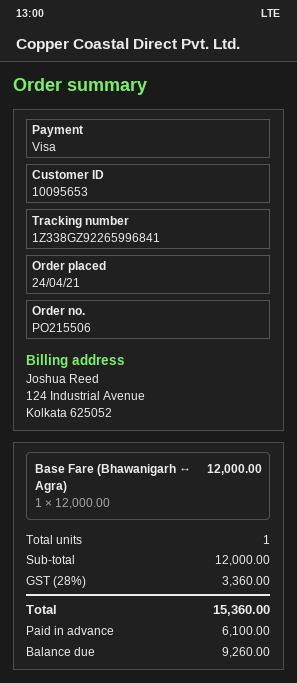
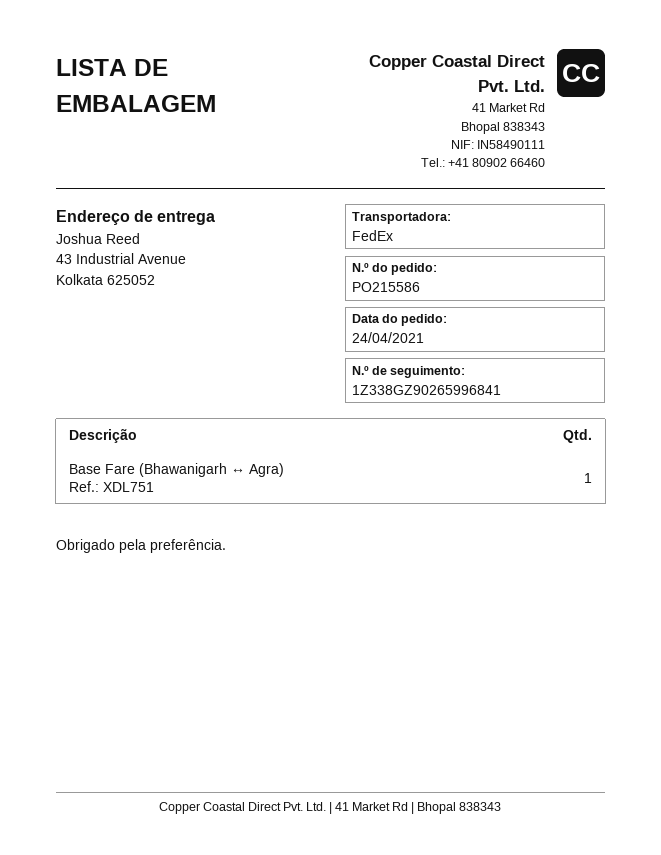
order number: PO215506 -> PO215586
tracking number: 1Z338GZ92265996841 -> 1Z338GZ90265996841

